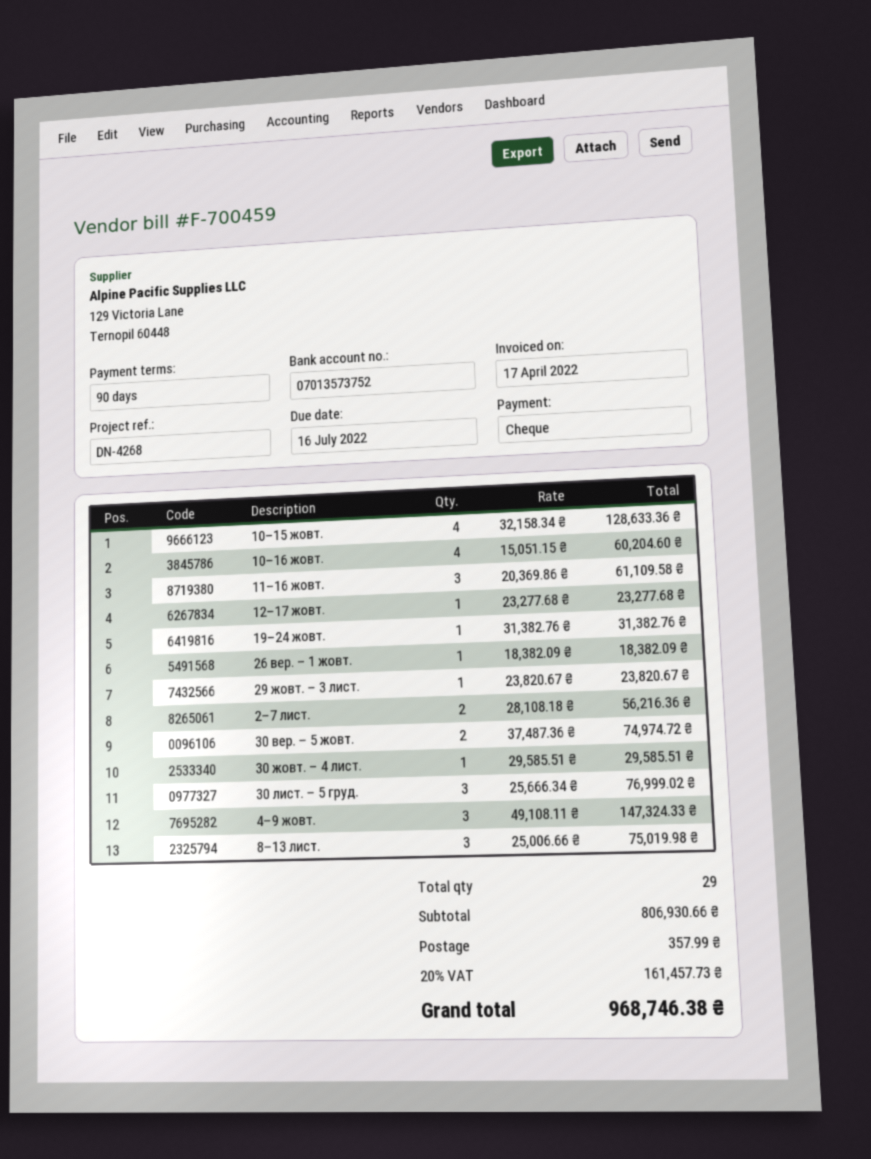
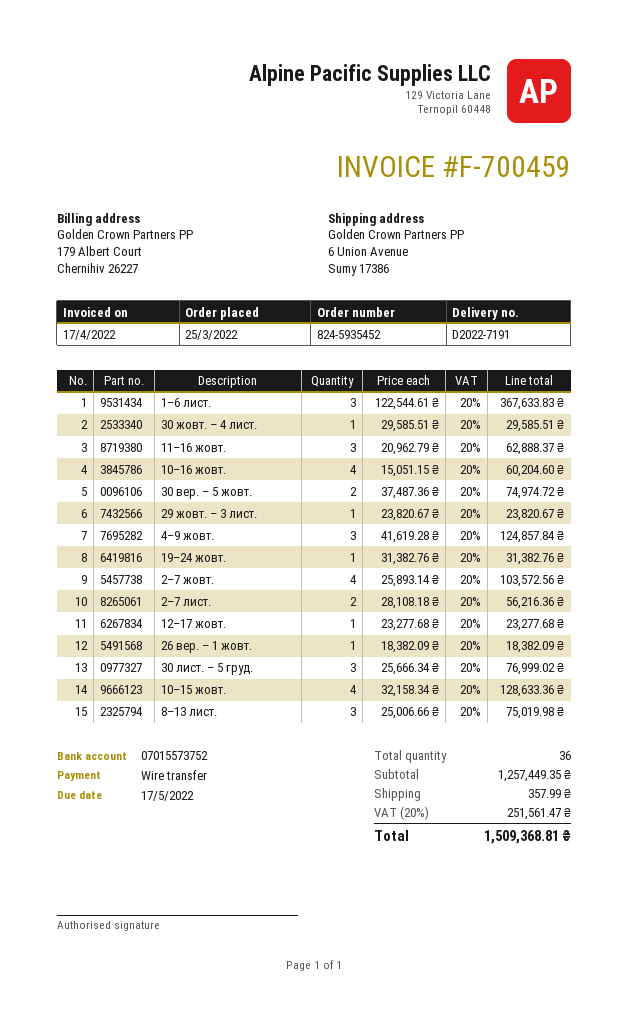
due date: 2022-07-16 -> 2022-05-17
payment method: cheque -> bank transfer
bank account: 07013573752 -> 07015573752
11–16 жовт.: 3 x 20369.86 = 61109.58 -> 3 x 20962.79 = 62888.37
4–9 жовт.: 3 x 49108.11 = 147324.33 -> 3 x 41619.28 = 124857.84
1–6 лист.: none -> 3 x 122544.61 = 367633.83
2–7 жовт.: none -> 4 x 25893.14 = 103572.56
total quantity: 29 -> 36
subtotal: 806930.66 -> 1257449.35
tax: 20% = 161457.73 -> 20% = 251561.47
total: 968746.38 -> 1509368.81

